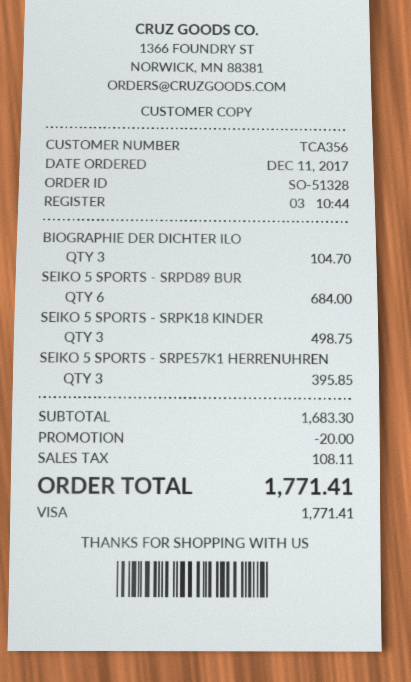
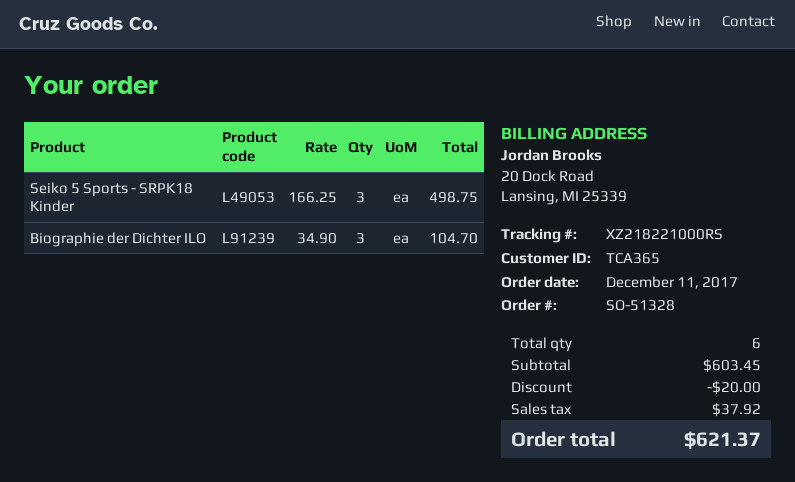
customer number: TCA356 -> TCA365
SEIKO 5 SPORTS - SRPD89 BUR: 6 for 684.00 -> none
SEIKO 5 SPORTS - SRPE57K1 HERRENUHREN: 3 for 395.85 -> none
subtotal: 1683.30 -> 603.45
tax: 108.11 -> 37.92
total: 1771.41 -> 621.37

